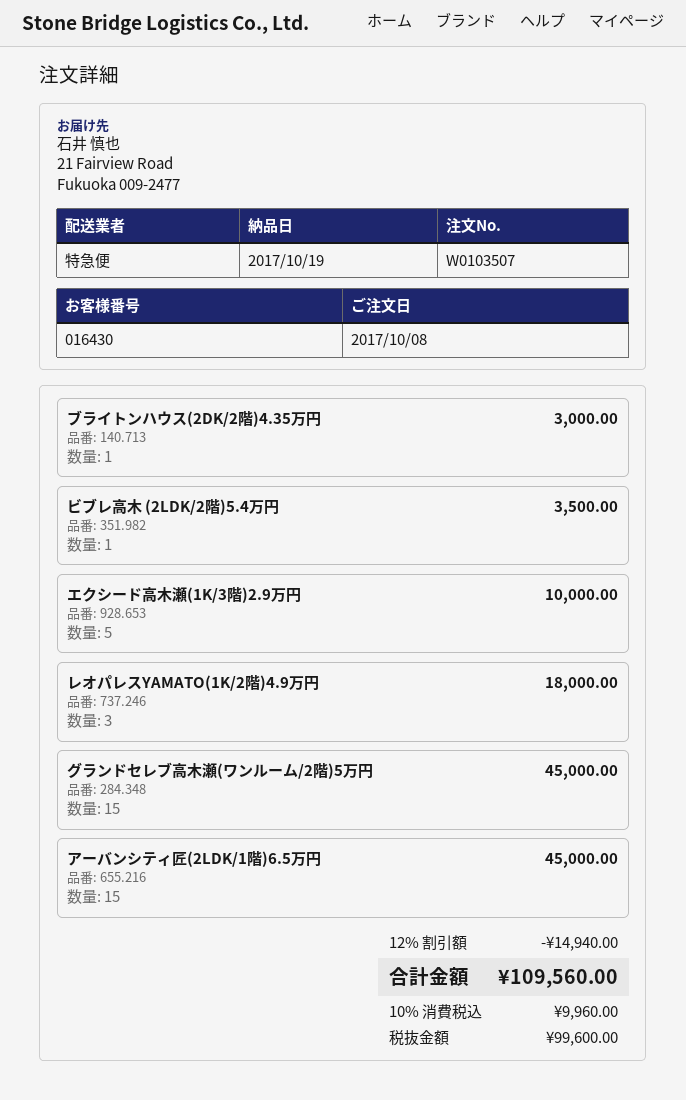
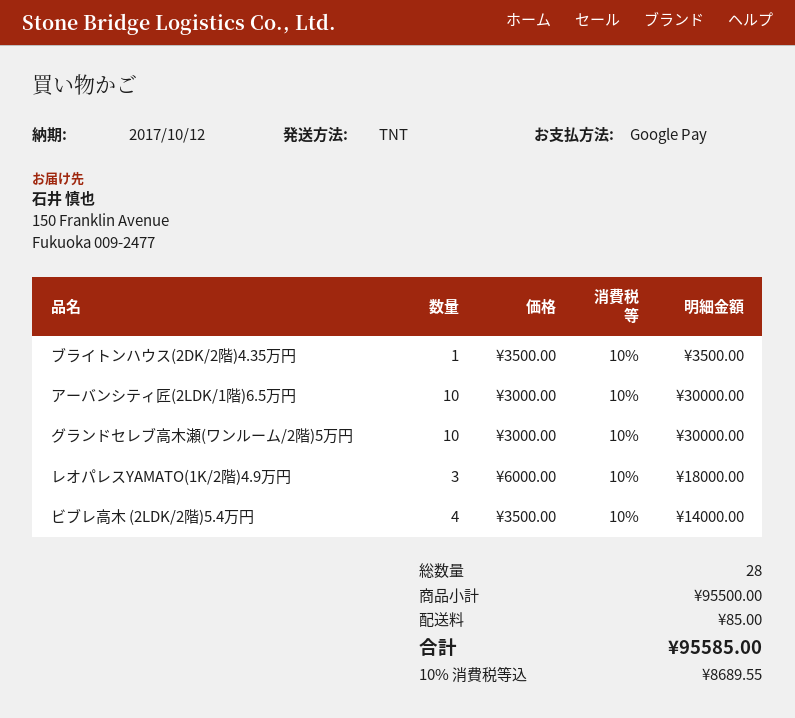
delivery date: 2017-10-19 -> 2017-10-12
shipping method: express -> TNT
ship to: 21 Fairview Road, Fukuoka 009-2477 -> 150 Franklin Avenue, Fukuoka 009-2477
ブライトンハウス(2DK/2階)4.35万円: 1 for 3000.00 -> 1 for 3500.00
ビブレ高木 (2LDK/2階)5.4万円: 1 for 3500.00 -> 4 for 14000.00
エクシード高木瀬(1K/3階)2.9万円: 5 for 10000.00 -> none
グランドセレブ高木瀬(ワンルーム/2階)5万円: 15 for 45000.00 -> 10 for 30000.00
アーバンシティ匠(2LDK/1階)6.5万円: 15 for 45000.00 -> 10 for 30000.00
discount: 12% = 14940.00 -> none
shipping: none -> 85.00
tax: 10% = 9960.00 -> 10% = 8689.55
total: 109560.00 -> 95585.00

